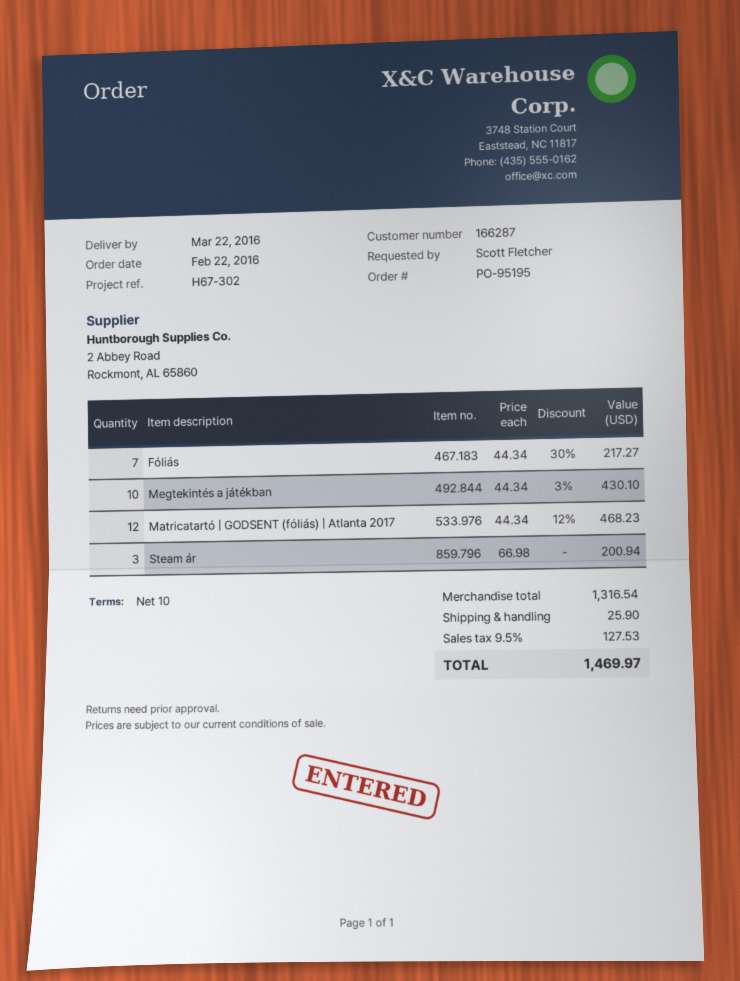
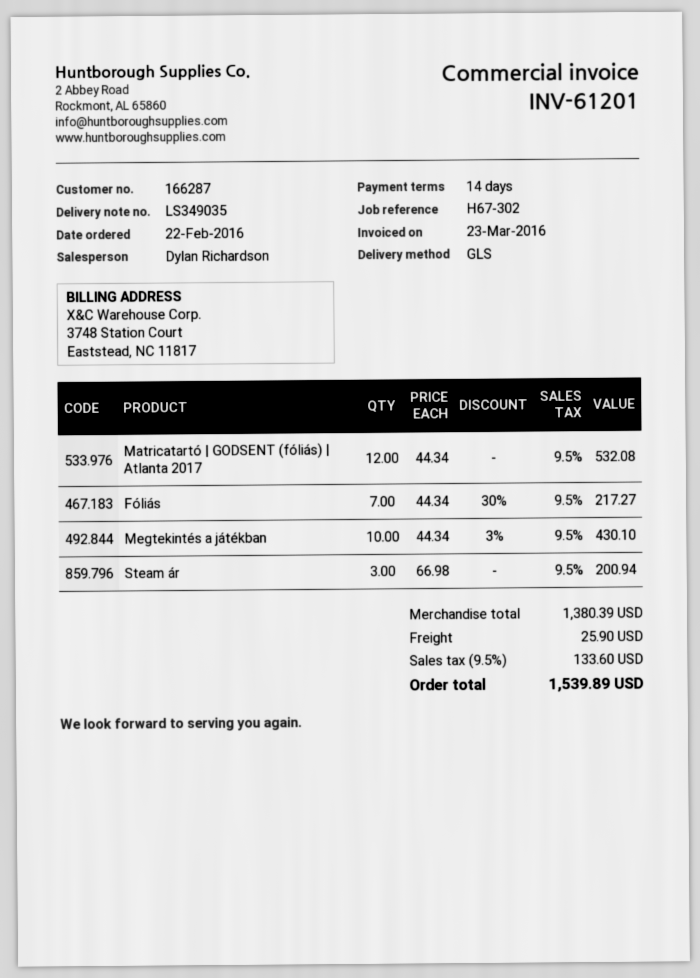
payment terms: 10 days -> 14 days
Matricatartó | GODSENT (fóliás) | Atlanta 2017: 12 x 44.34 - 12% = 468.23 -> 12 x 44.34 = 532.08
subtotal: 1316.54 -> 1380.39
tax: 9.5% = 127.53 -> 9.5% = 133.60
total: 1469.97 -> 1539.89

